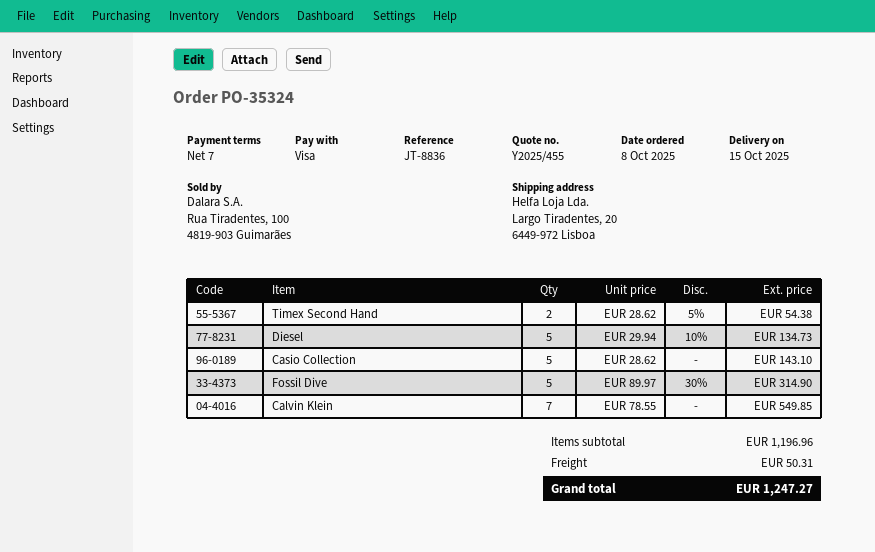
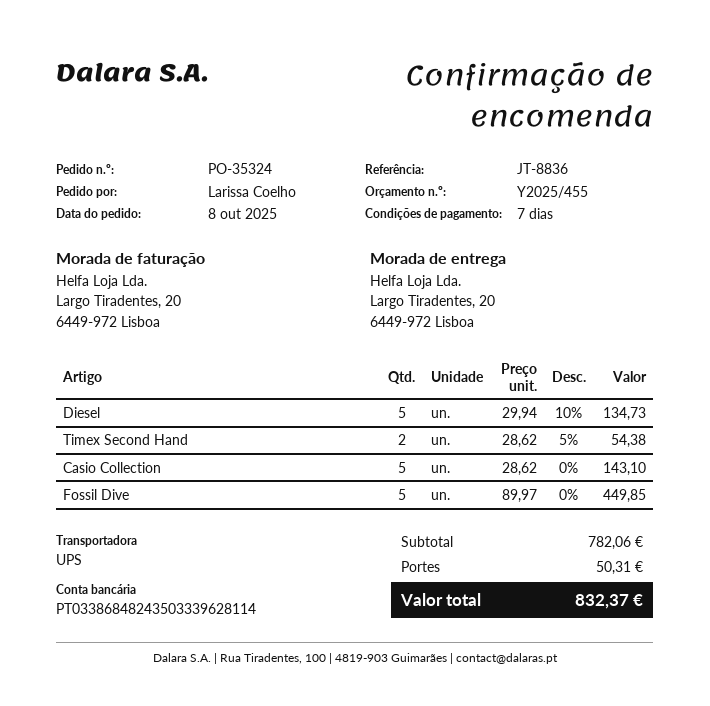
Fossil Dive: 5 x 89.97 - 30% = 314.90 -> 5 x 89.97 = 449.85
Calvin Klein: 7 x 78.55 = 549.85 -> none
subtotal: 1196.96 -> 782.06
total: 1247.27 -> 832.37

